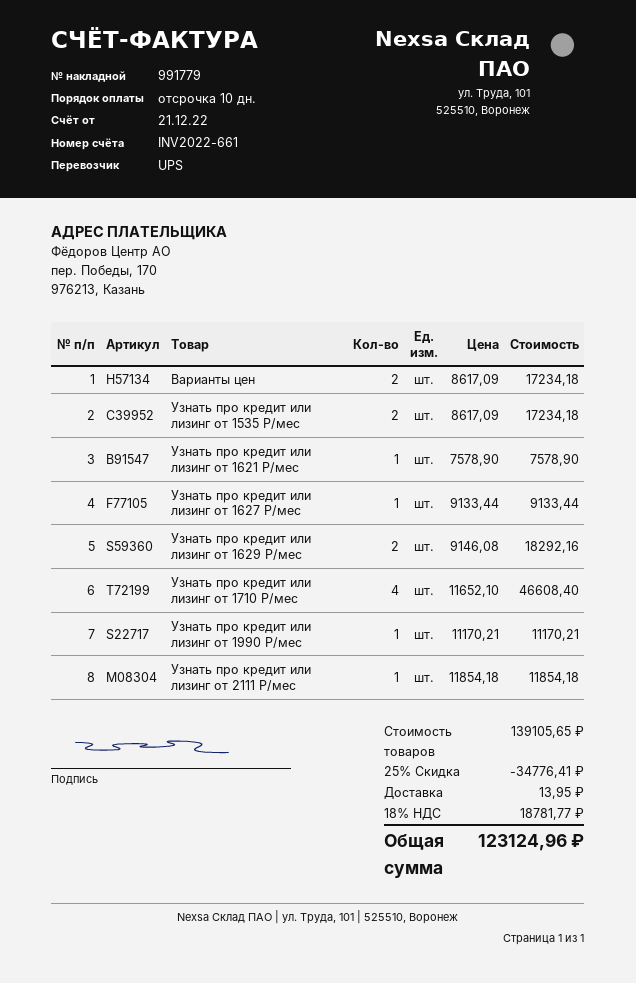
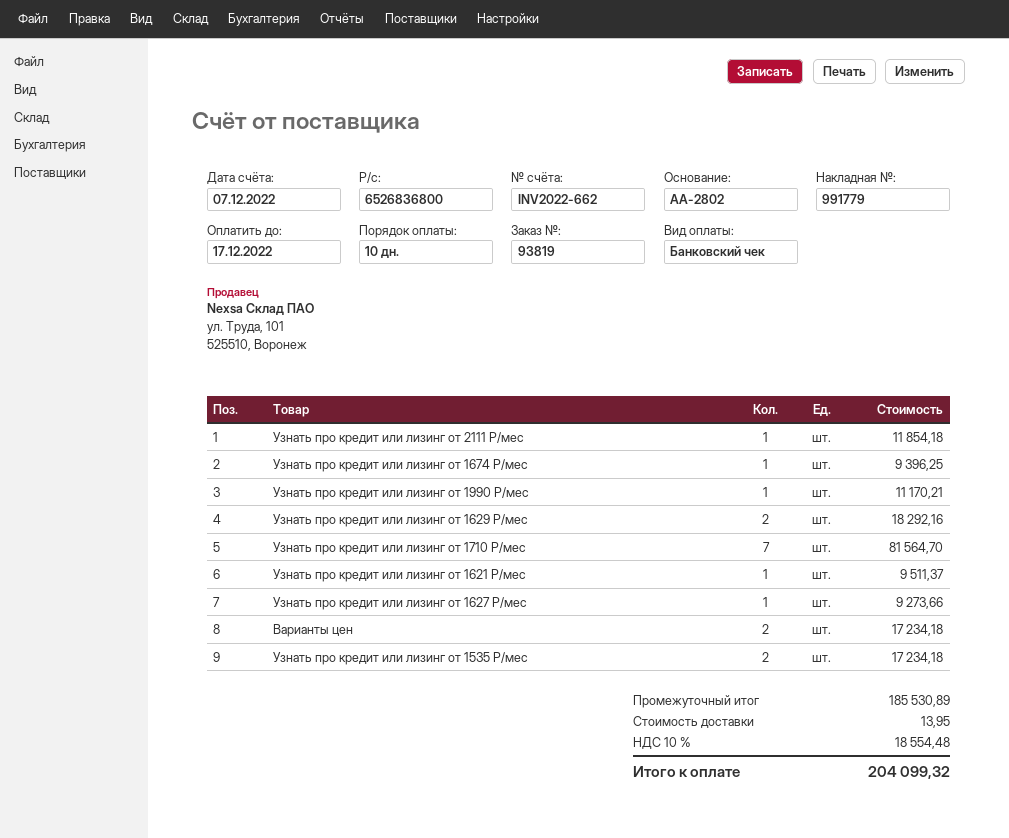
invoice number: INV2022-661 -> INV2022-662
invoice date: 2022-12-21 -> 2022-12-07
Узнать про кредит или лизинг от 1621 Р/мес: 1 for 7578.90 -> 1 for 9511.37
Узнать про кредит или лизинг от 1627 Р/мес: 1 for 9133.44 -> 1 for 9273.66
Узнать про кредит или лизинг от 1710 Р/мес: 4 for 46608.40 -> 7 for 81564.70
Узнать про кредит или лизинг от 1674 Р/мес: none -> 1 for 9396.25
subtotal: 139105.65 -> 185530.89
discount: 25% = 34776.41 -> none
tax: 18% = 18781.77 -> 10% = 18554.48
total: 123124.96 -> 204099.32

